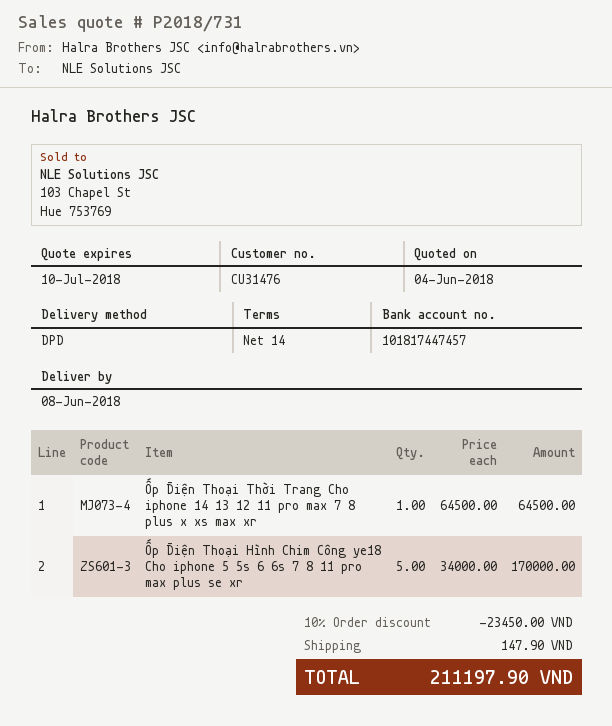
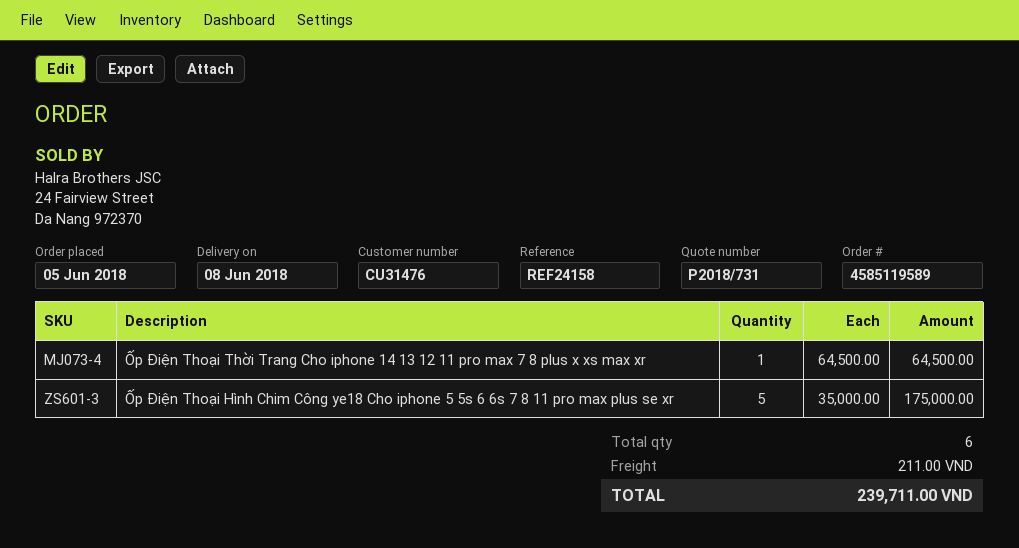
Ốp Điện Thoại Hình Chim Công ye18 Cho iphone 5 5s 6 6s 7 8 11 pro max plus se xr: 5 x 34000.00 = 170000.00 -> 5 x 35000.00 = 175000.00
discount: 10% = 23450.00 -> none
shipping: 147.90 -> 211.00
total: 211197.90 -> 239711.00

